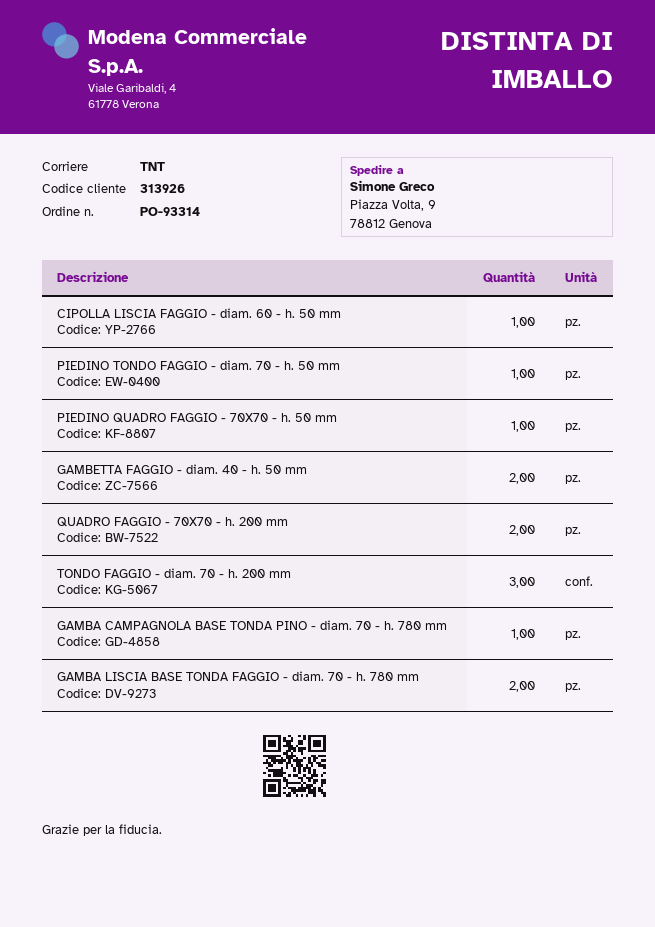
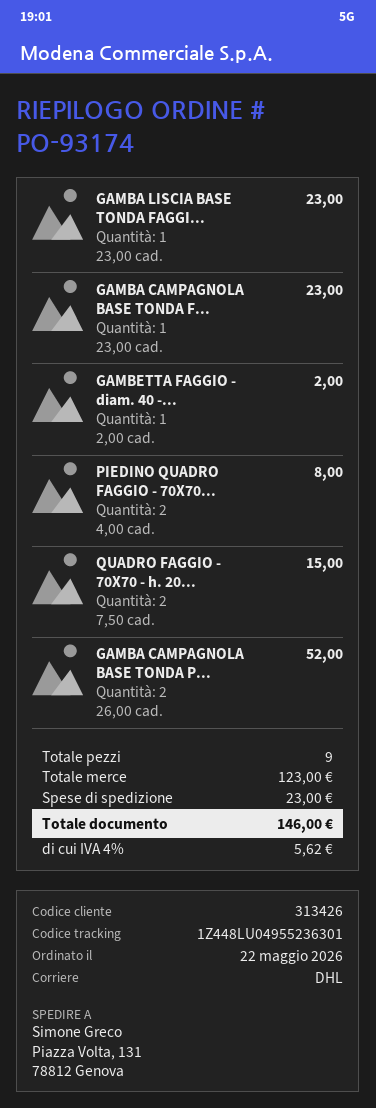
order number: PO-93314 -> PO-93174
customer number: 313926 -> 313426
shipping method: TNT -> DHL
ship to: Piazza Volta, 9, 78812 Genova -> Piazza Volta, 131, 78812 Genova
CIPOLLA LISCIA FAGGIO - diam. 60 - h. 50 mm: 1 -> none
PIEDINO TONDO FAGGIO - diam. 70 - h. 50 mm: 1 -> none
PIEDINO QUADRO FAGGIO - 70X70 - h. 50 mm: 1 -> 2
GAMBETTA FAGGIO - diam. 40 - h. 50 mm: 2 -> 1
TONDO FAGGIO - diam. 70 - h. 200 mm: 3 -> none
GAMBA CAMPAGNOLA BASE TONDA PINO - diam. 70 - h. 780 mm: 1 -> 2
GAMBA LISCIA BASE TONDA FAGGIO - diam. 70 - h. 780 mm: 2 -> 1
GAMBA CAMPAGNOLA BASE TONDA F...: none -> 1

